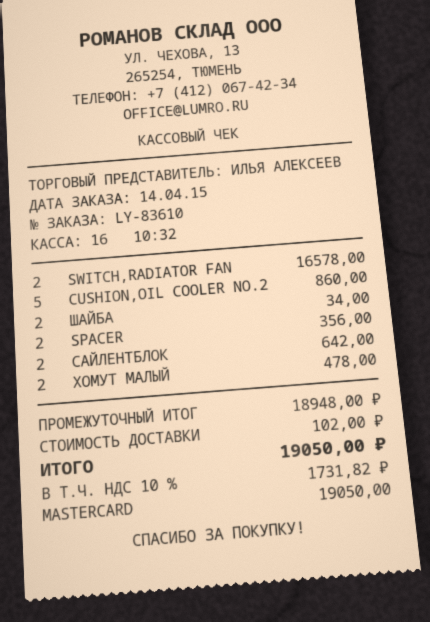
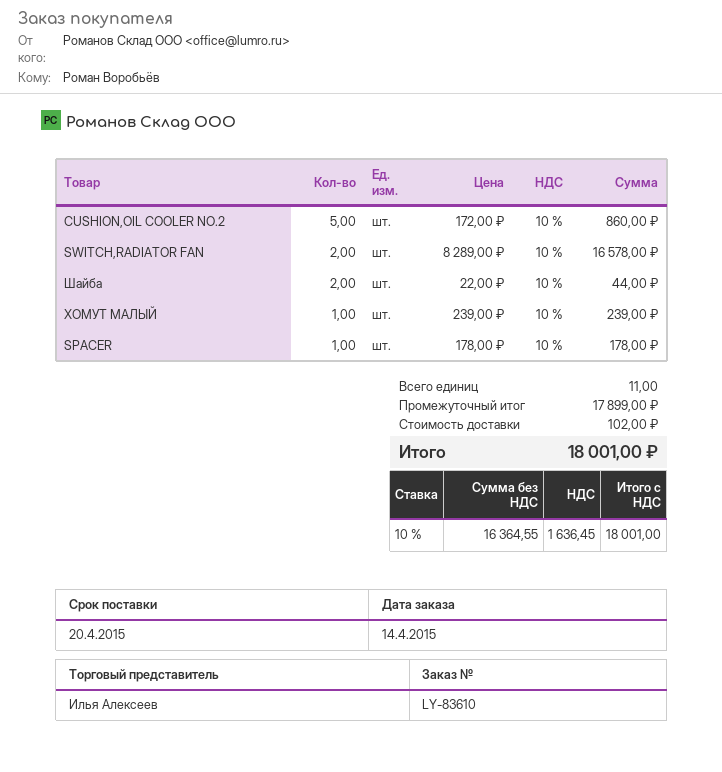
ШАЙБА: 2 for 34.00 -> 2 for 44.00
SPACER: 2 for 356.00 -> 1 for 178.00
САЙЛЕНТБЛОК: 2 for 642.00 -> none
ХОМУТ МАЛЫЙ: 2 for 478.00 -> 1 for 239.00
subtotal: 18948.00 -> 17899.00
tax: 10% = 1731.82 -> 10% = 1636.45
total: 19050.00 -> 18001.00

